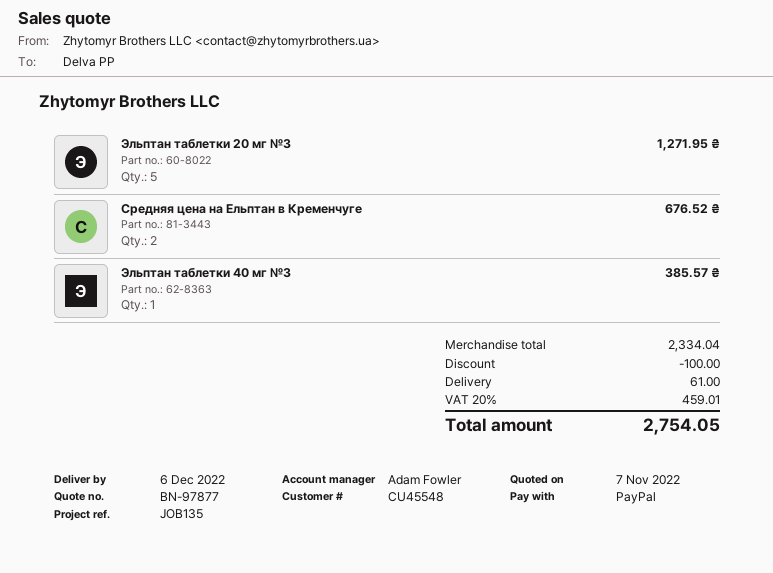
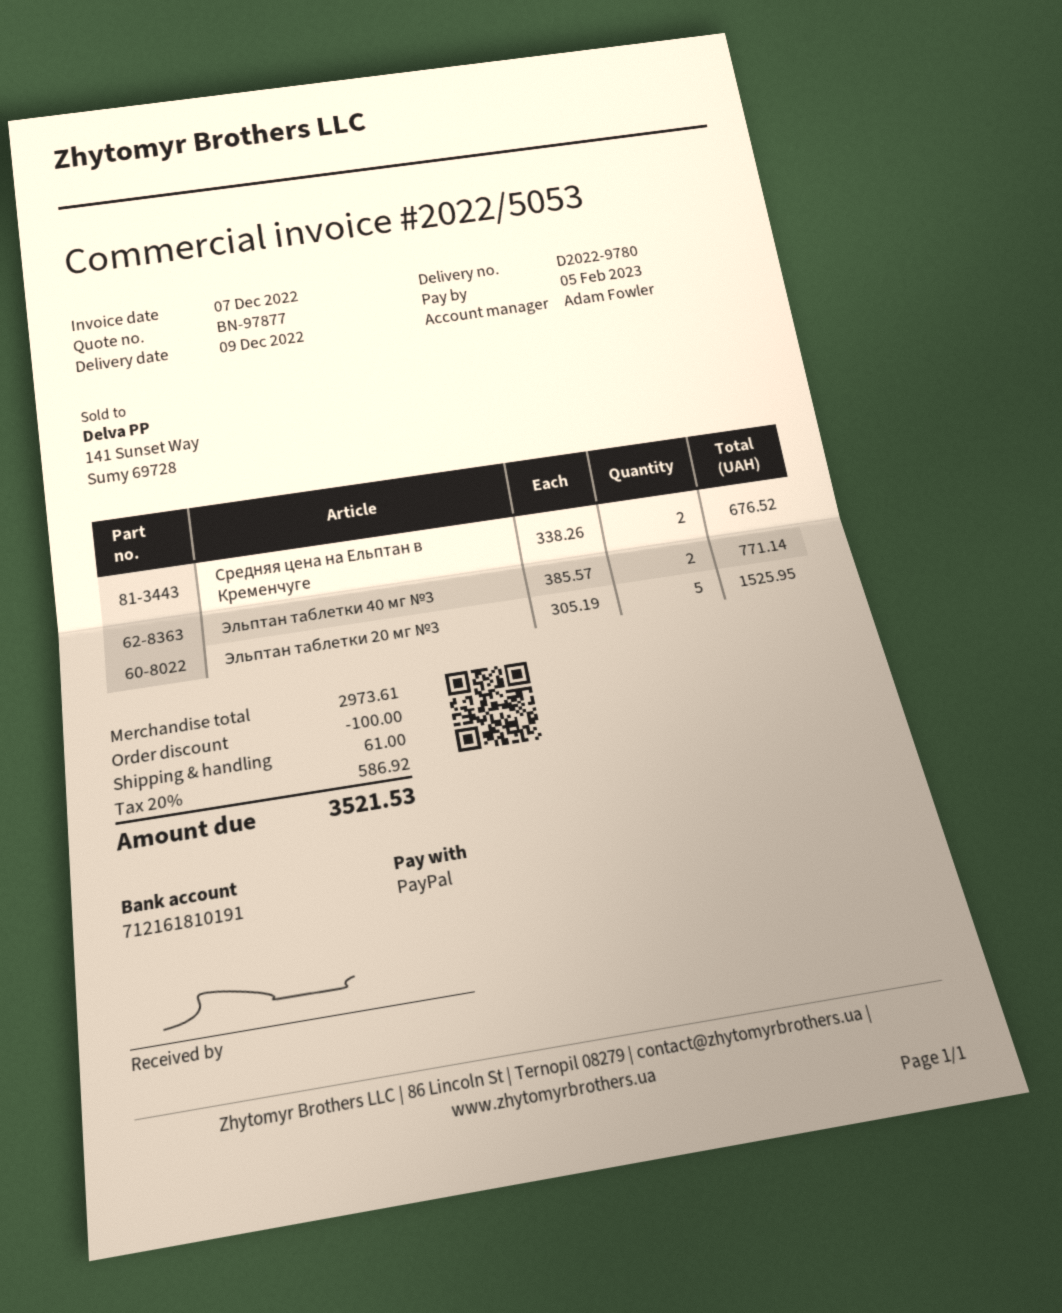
delivery date: 2022-12-06 -> 2022-12-09
Эльптан таблетки 20 мг №3: 5 for 1271.95 -> 5 for 1525.95
Эльптан таблетки 40 мг №3: 1 for 385.57 -> 2 for 771.14
subtotal: 2334.04 -> 2973.61
tax: 20% = 459.01 -> 20% = 586.92
total: 2754.05 -> 3521.53

